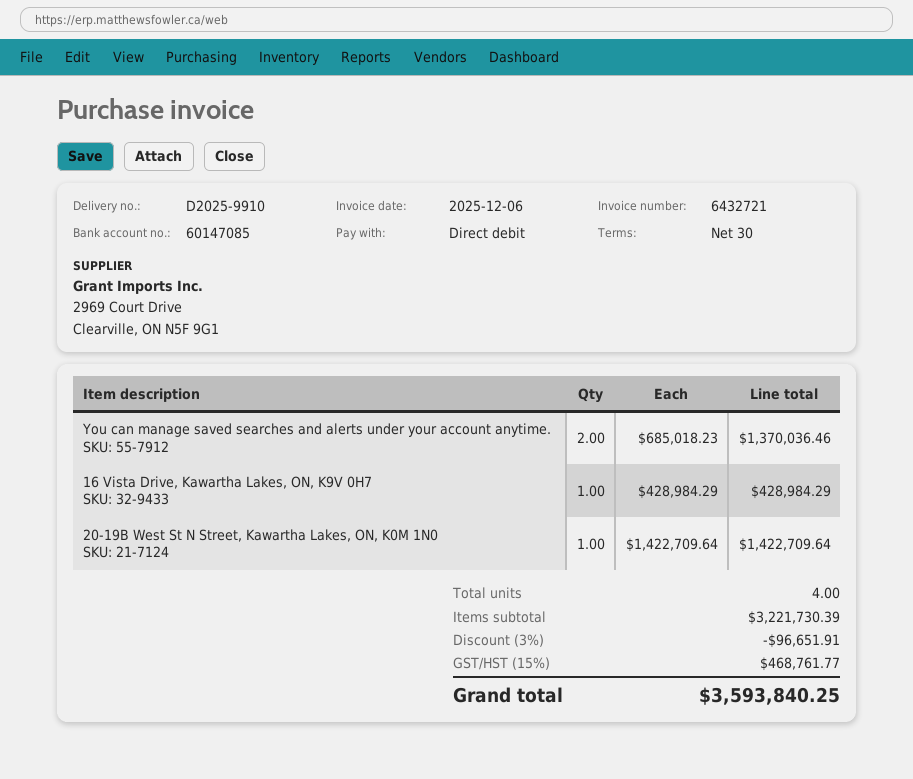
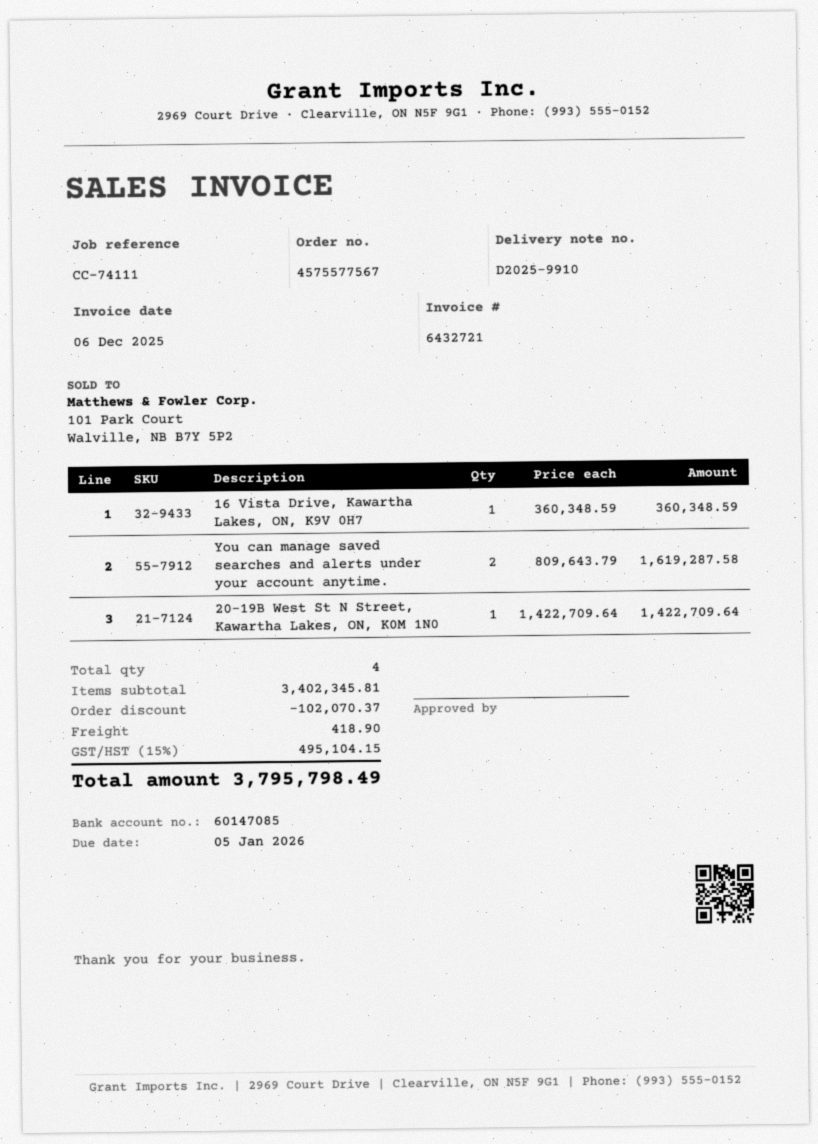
You can manage saved searches and alerts under your account anytime.: 2 x 685018.23 = 1370036.46 -> 2 x 809643.79 = 1619287.58
16 Vista Drive, Kawartha Lakes, ON, K9V 0H7: 1 x 428984.29 = 428984.29 -> 1 x 360348.59 = 360348.59
subtotal: 3221730.39 -> 3402345.81
discount: 96651.91 -> 102070.37
shipping: none -> 418.90
tax: 15% = 468761.77 -> 15% = 495104.15
total: 3593840.25 -> 3795798.49

